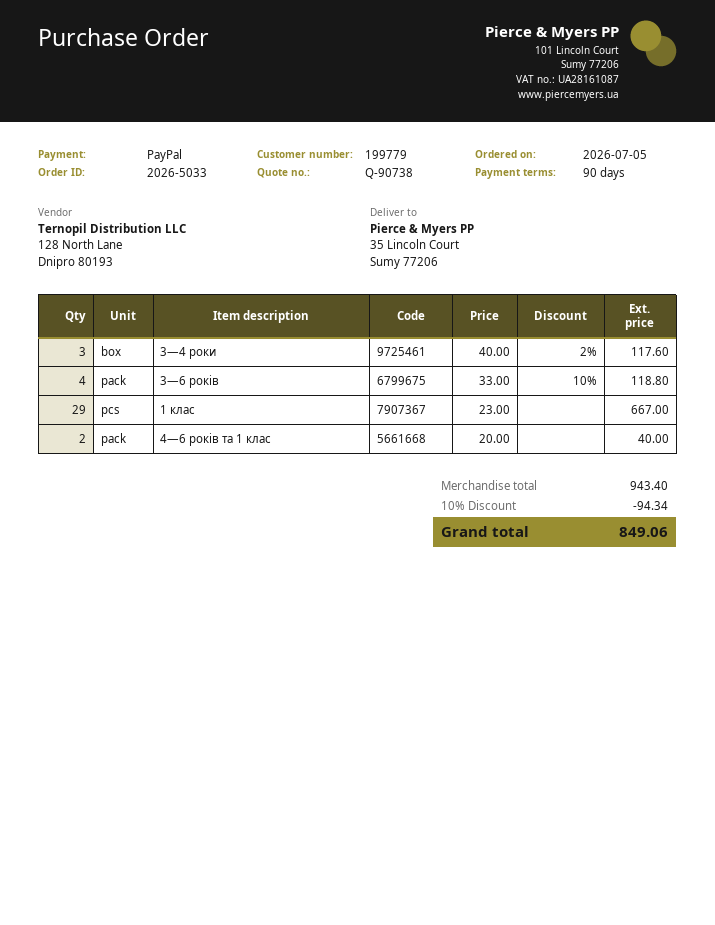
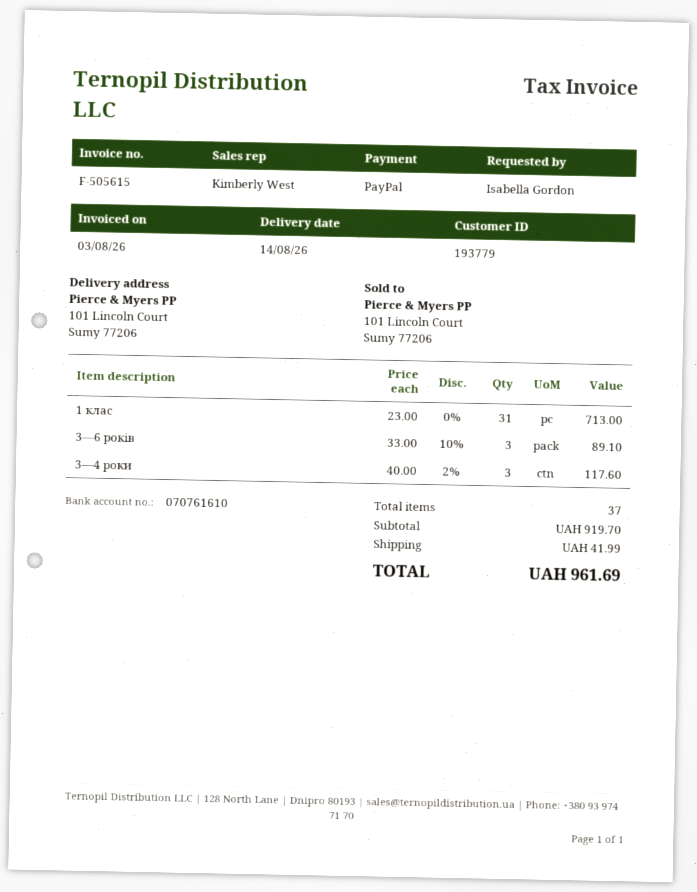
customer number: 199779 -> 193779
ship to: 35 Lincoln Court, Sumy 77206 -> 101 Lincoln Court, Sumy 77206
3—6 років: 4 x 33.00 - 10% = 118.80 -> 3 x 33.00 - 10% = 89.10
1 клас: 29 x 23.00 = 667.00 -> 31 x 23.00 = 713.00
4—6 років та 1 клас: 2 x 20.00 = 40.00 -> none
subtotal: 943.40 -> 919.70
discount: 10% = 94.34 -> none
shipping: none -> 41.99
total: 849.06 -> 961.69

